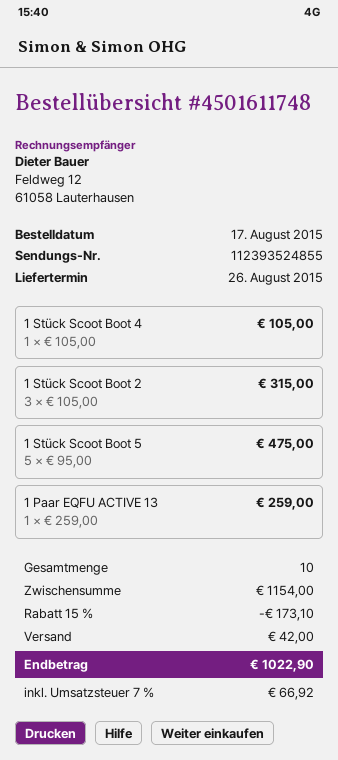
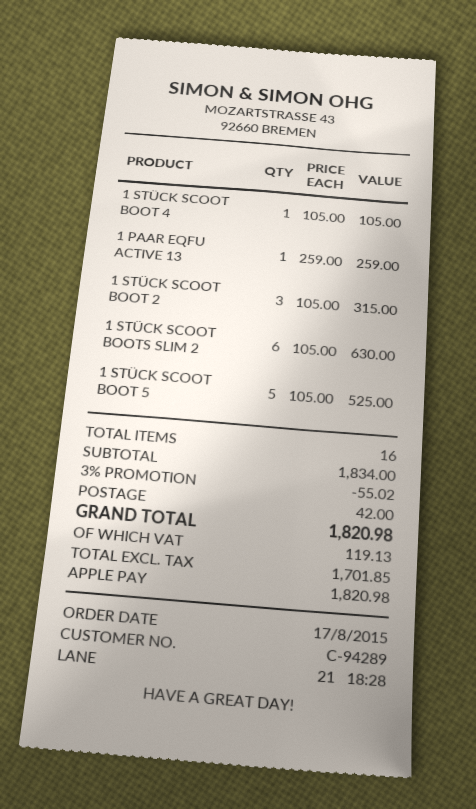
1 Stück Scoot Boot 5: 5 x 95.00 = 475.00 -> 5 x 105.00 = 525.00
1 STÜCK SCOOT BOOTS SLIM 2: none -> 6 x 105.00 = 630.00
total quantity: 10 -> 16
subtotal: 1154.00 -> 1834.00
discount: 15% = 173.10 -> 3% = 55.02
tax: 66.92 -> 119.13
total: 1022.90 -> 1820.98

